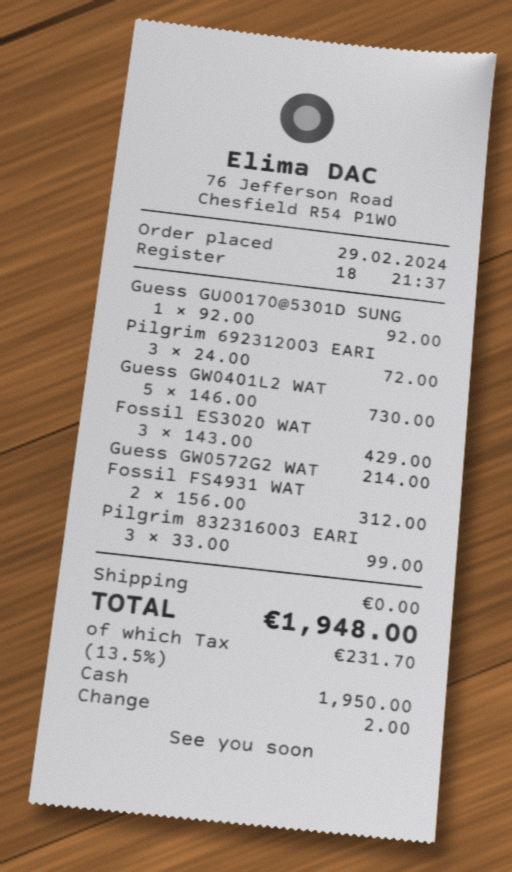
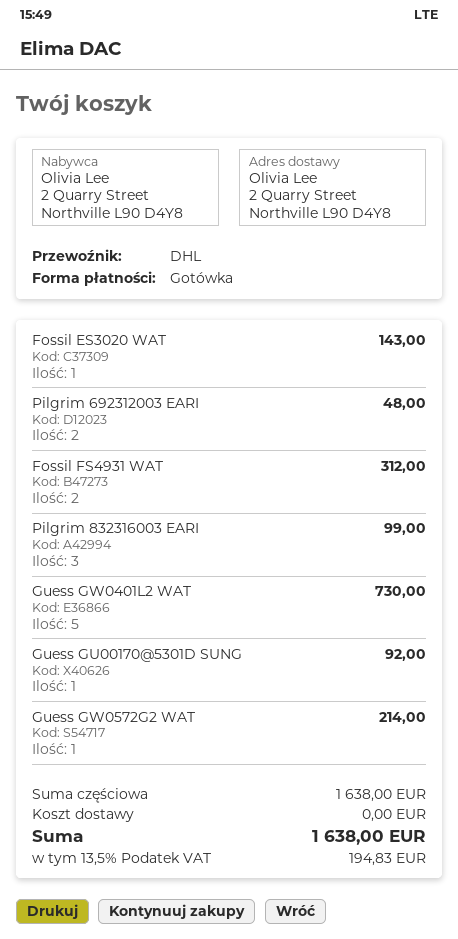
Pilgrim 692312003 EARI: 3 for 72.00 -> 2 for 48.00
Fossil ES3020 WAT: 3 for 429.00 -> 1 for 143.00
tax: 13.5% = 231.70 -> 13.5% = 194.83
total: 1948.00 -> 1638.00

